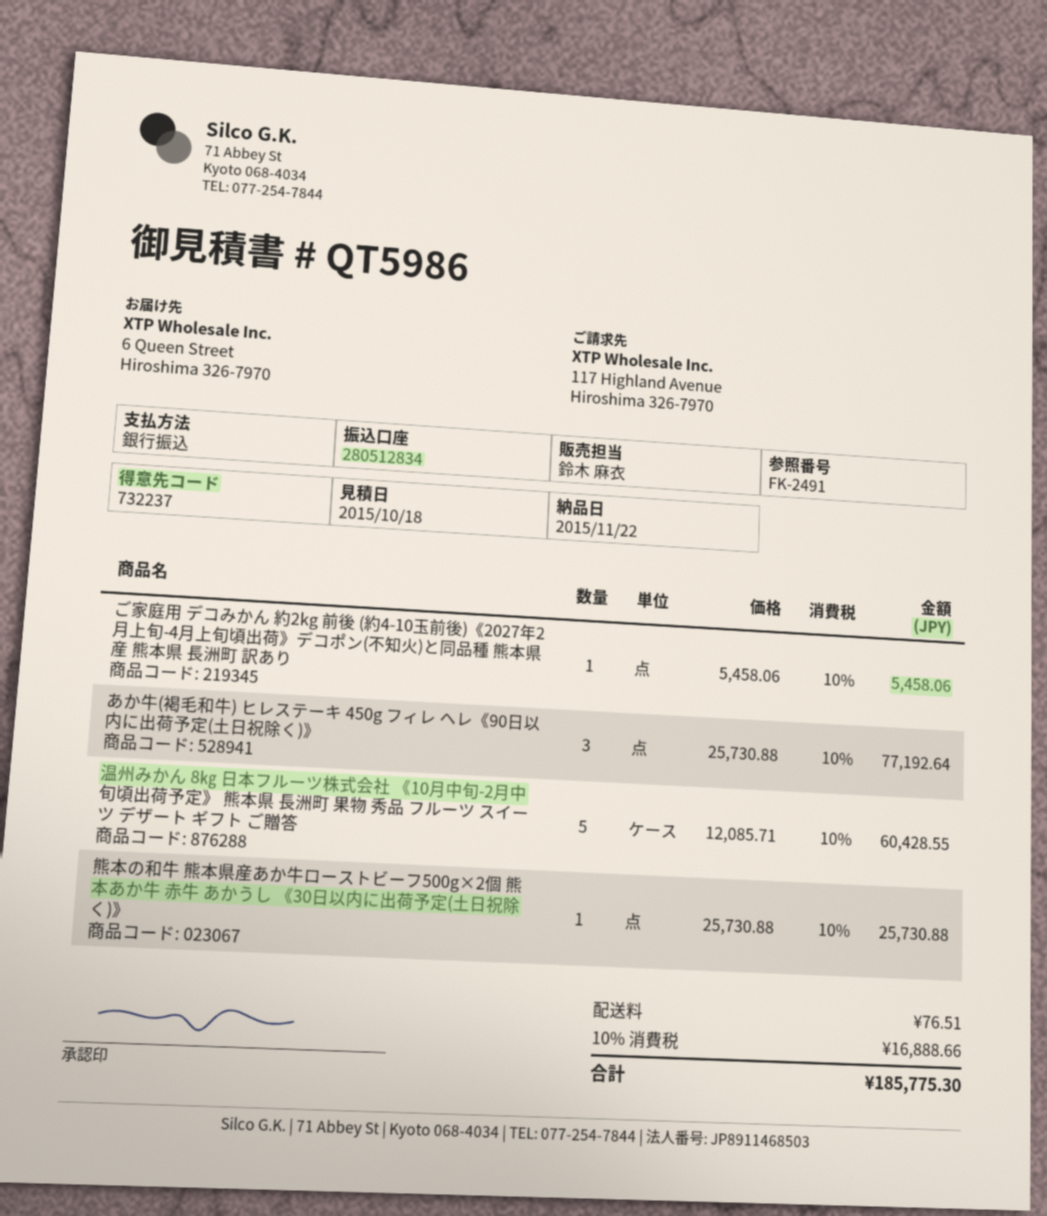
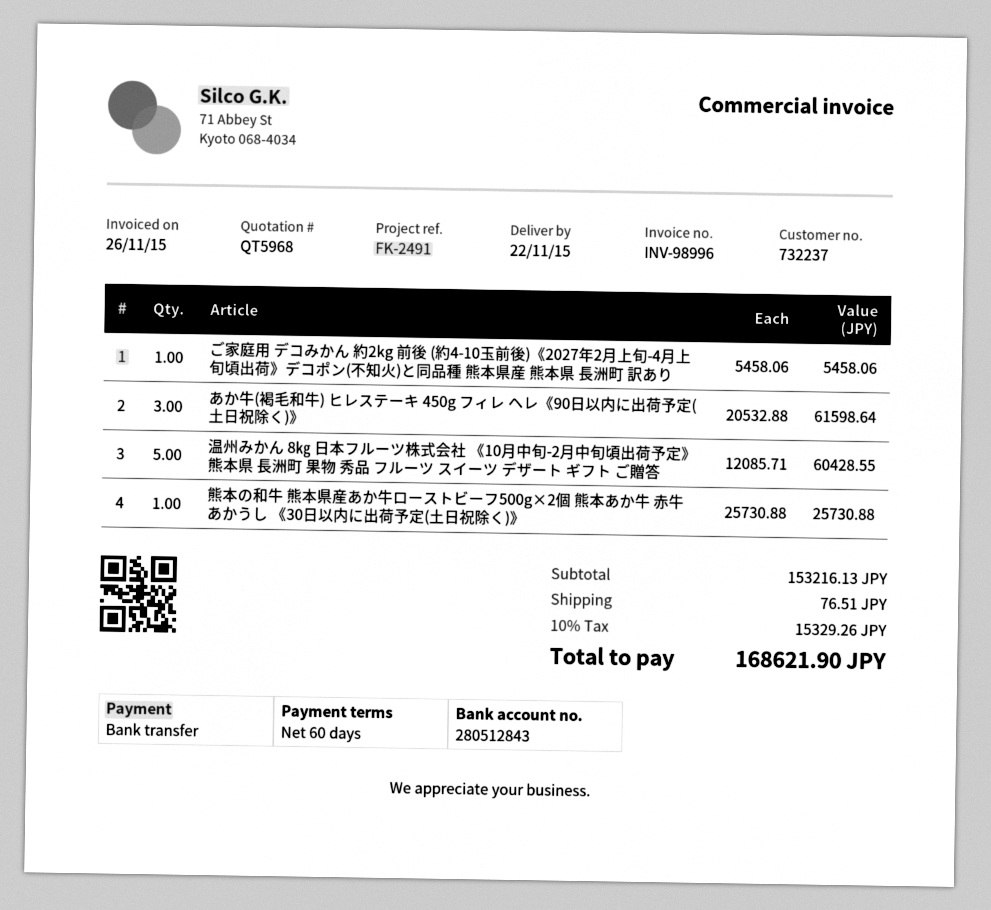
quote number: QT5986 -> QT5968
bank account: 280512834 -> 280512843
あか牛(褐毛和牛) ヒレステーキ 450g フィレ ヘレ《90日以内に出荷予定(土日祝除く)》: 3 x 25730.88 = 77192.64 -> 3 x 20532.88 = 61598.64
tax: 10% = 16888.66 -> 10% = 15329.26
total: 185775.30 -> 168621.90

